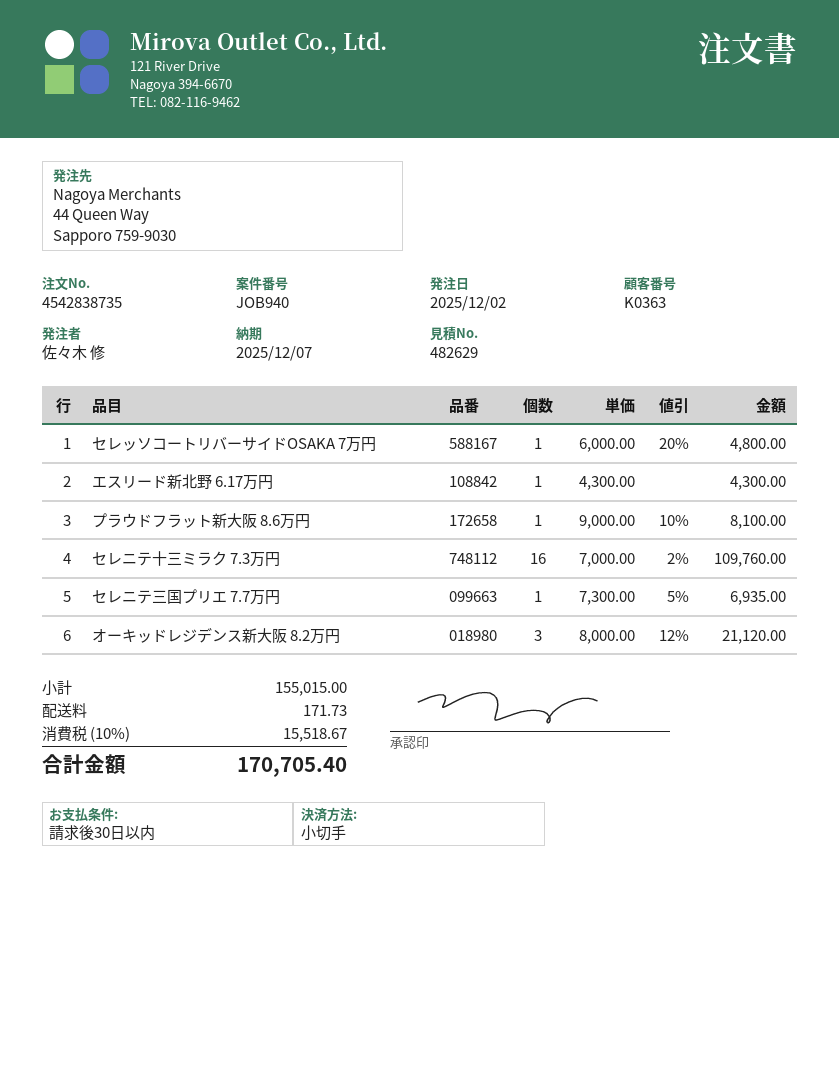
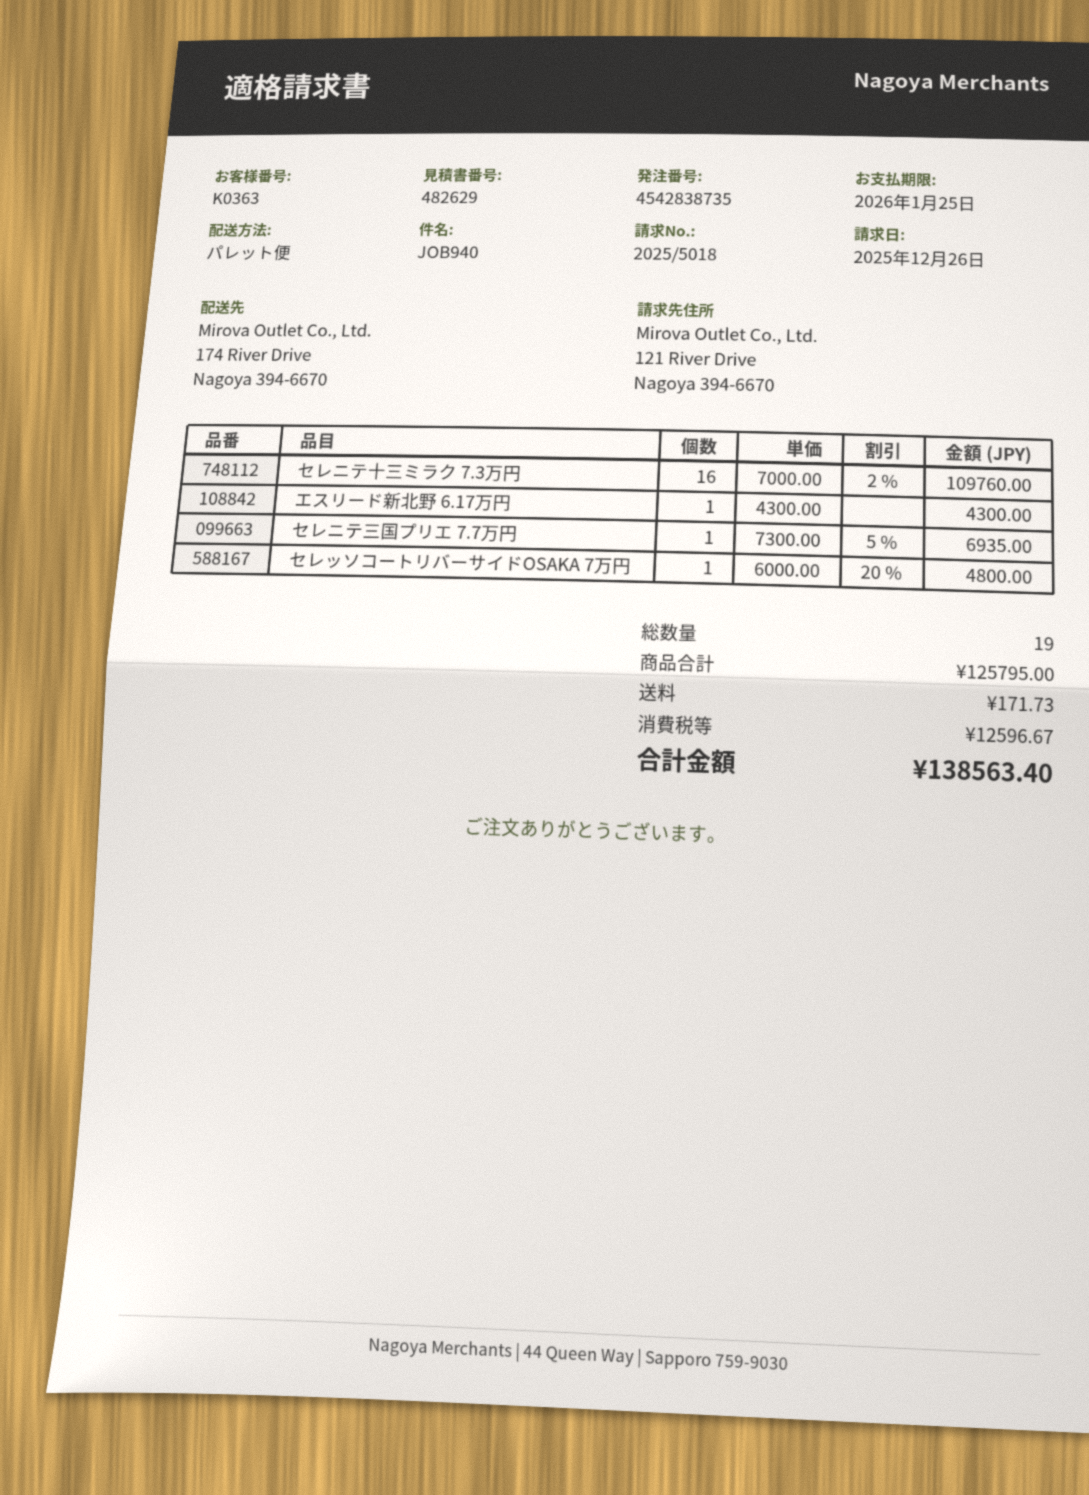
プラウドフラット新大阪 8.6万円: 1 x 9000.00 - 10% = 8100.00 -> none
オーキッドレジデンス新大阪 8.2万円: 3 x 8000.00 - 12% = 21120.00 -> none
subtotal: 155015.00 -> 125795.00
tax: 15518.67 -> 12596.67
total: 170705.40 -> 138563.40

